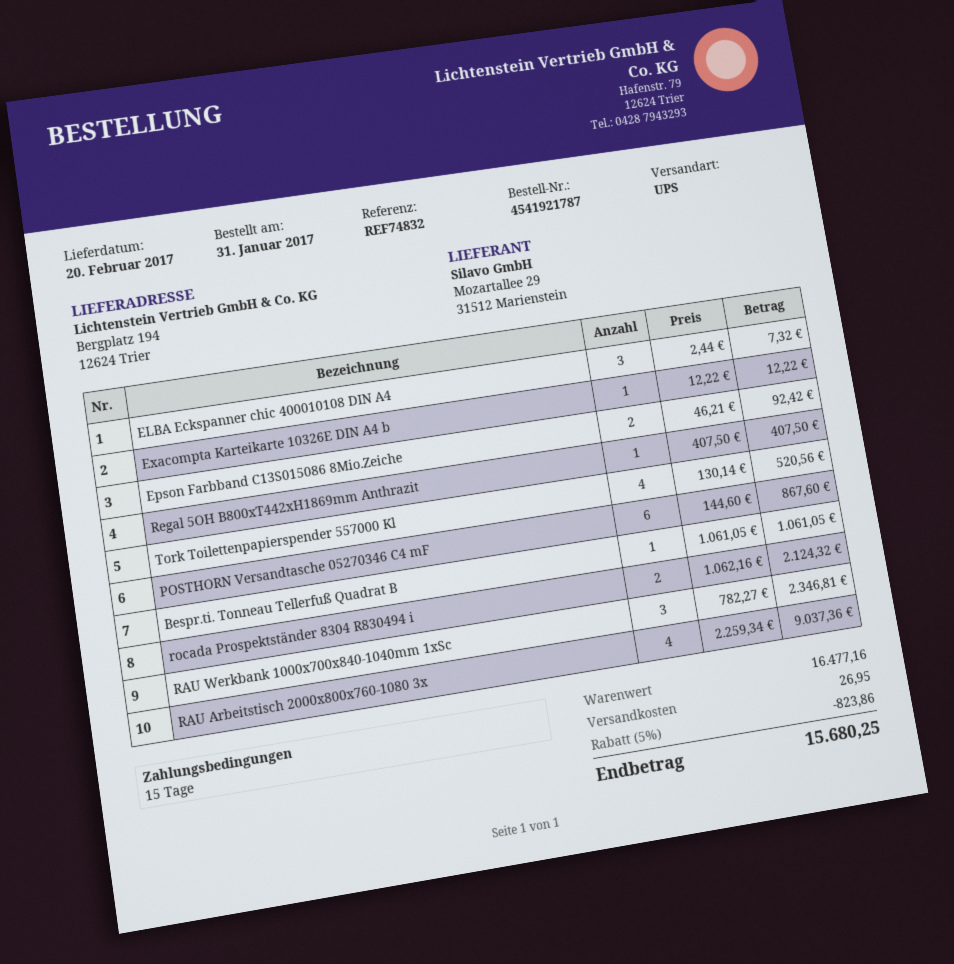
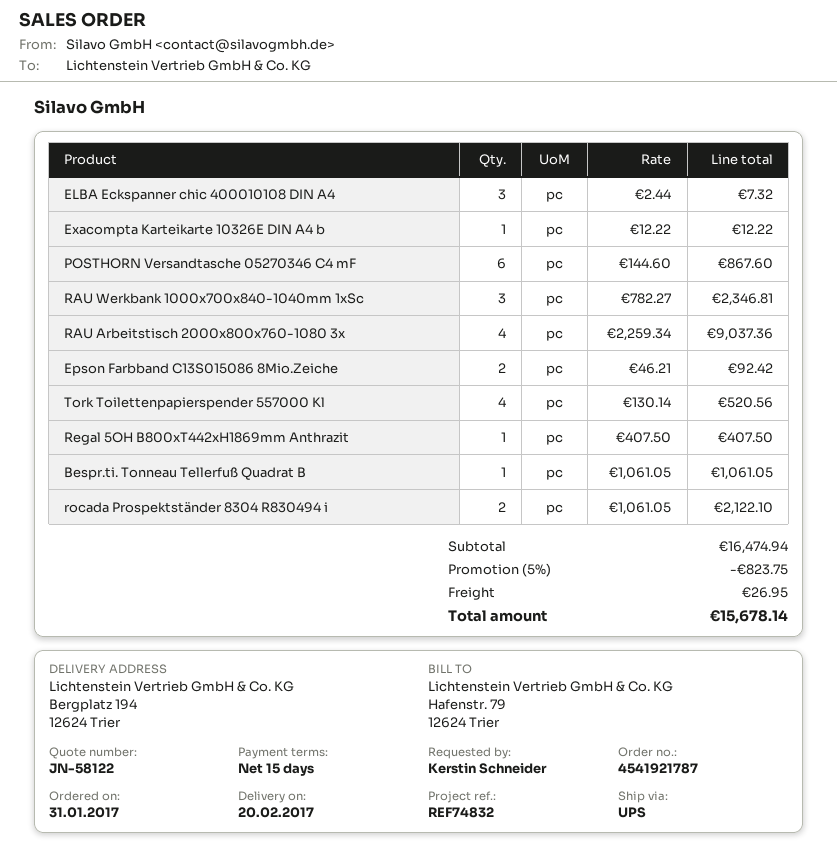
rocada Prospektständer 8304 R830494 i: 2 x 1062.16 = 2124.32 -> 2 x 1061.05 = 2122.10
subtotal: 16477.16 -> 16474.94
discount: 5% = 823.86 -> 5% = 823.75
total: 15680.25 -> 15678.14

